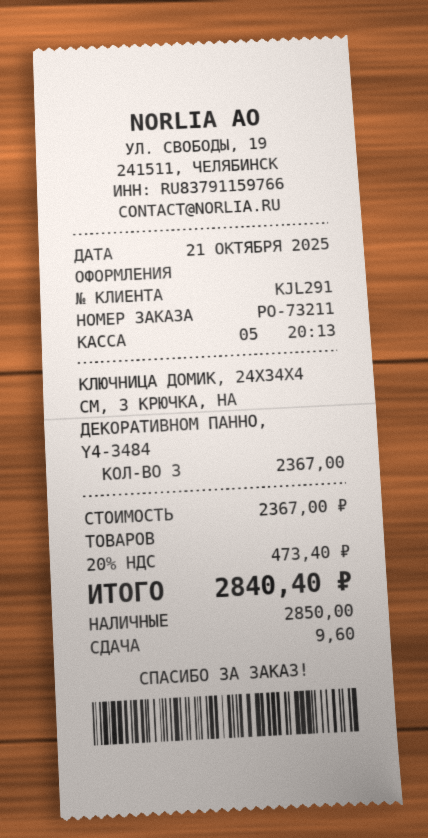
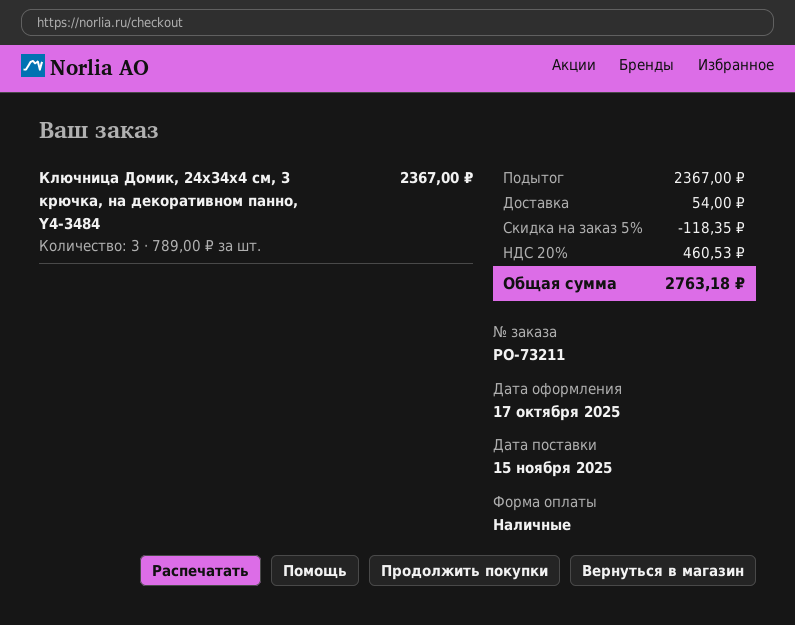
order date: 2025-10-21 -> 2025-10-17
discount: none -> 5% = 118.35
shipping: none -> 54.00
tax: 20% = 473.40 -> 20% = 460.53
total: 2840.40 -> 2763.18

